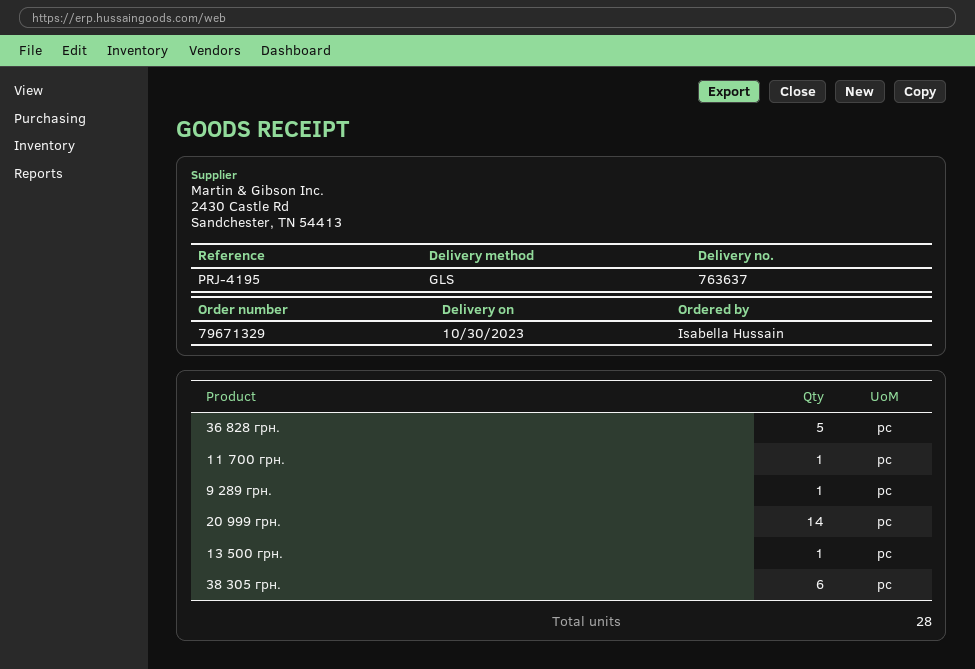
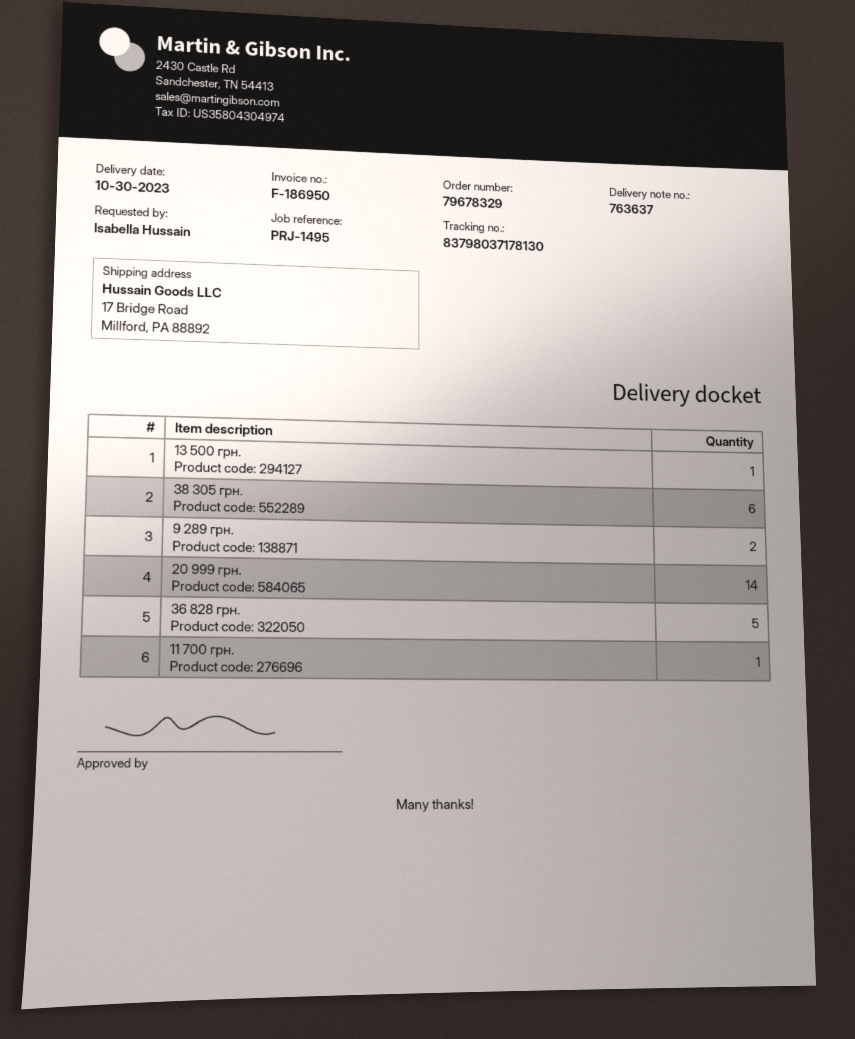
order number: 79671329 -> 79678329
reference: PRJ-4195 -> PRJ-1495
9 289 грн.: 1 -> 2

